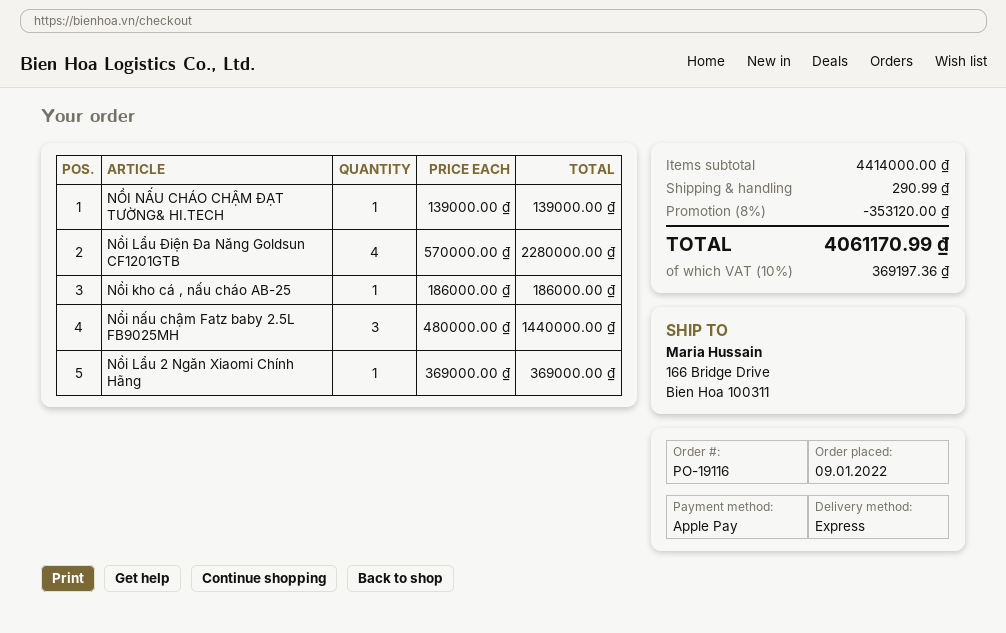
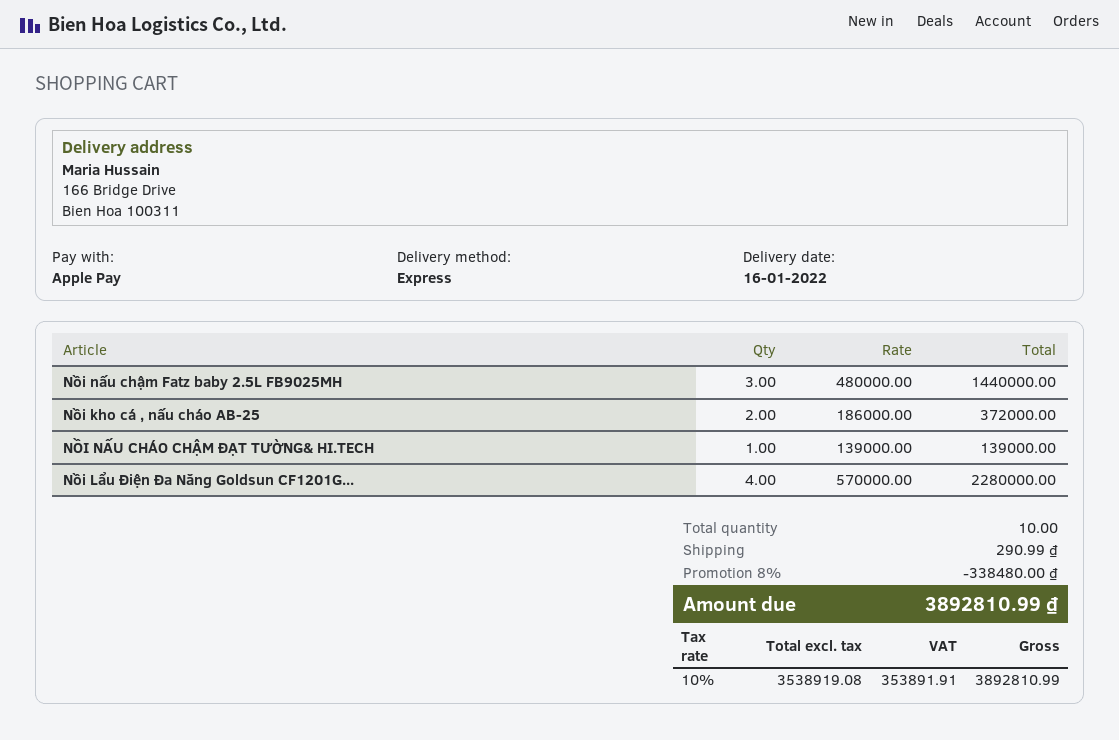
Nồi kho cá , nấu cháo AB-25: 1 x 186000.00 = 186000.00 -> 2 x 186000.00 = 372000.00
Nồi Lẩu 2 Ngăn Xiaomi Chính Hãng: 1 x 369000.00 = 369000.00 -> none
discount: 8% = 353120.00 -> 8% = 338480.00
tax: 10% = 369197.36 -> 10% = 353891.91
total: 4061170.99 -> 3892810.99

